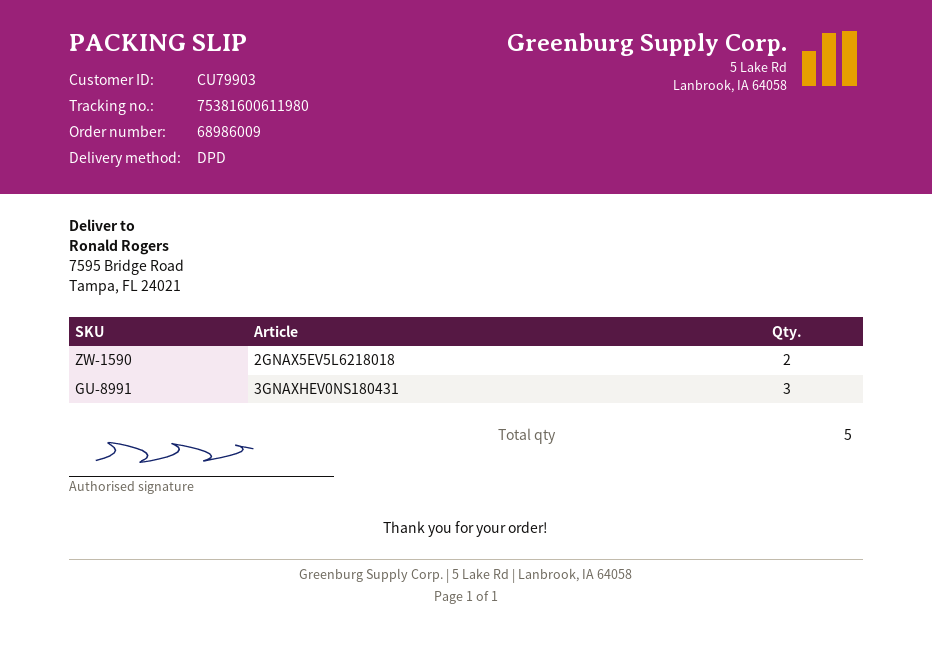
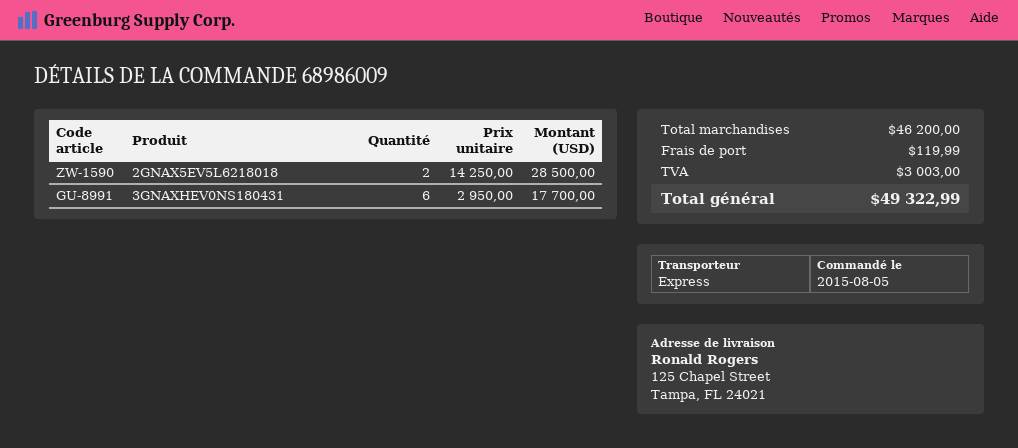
shipping method: DPD -> express
ship to: 7595 Bridge Road, Tampa, FL 24021 -> 125 Chapel Street, Tampa, FL 24021
3GNAXHEV0NS180431: 3 -> 6

